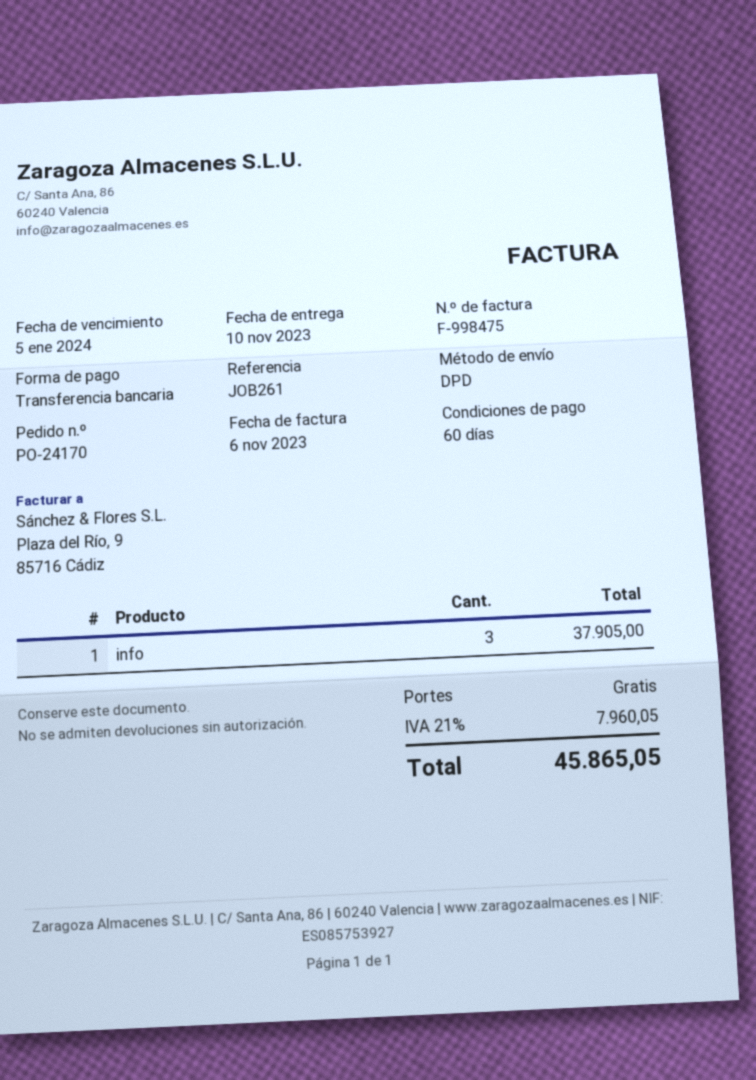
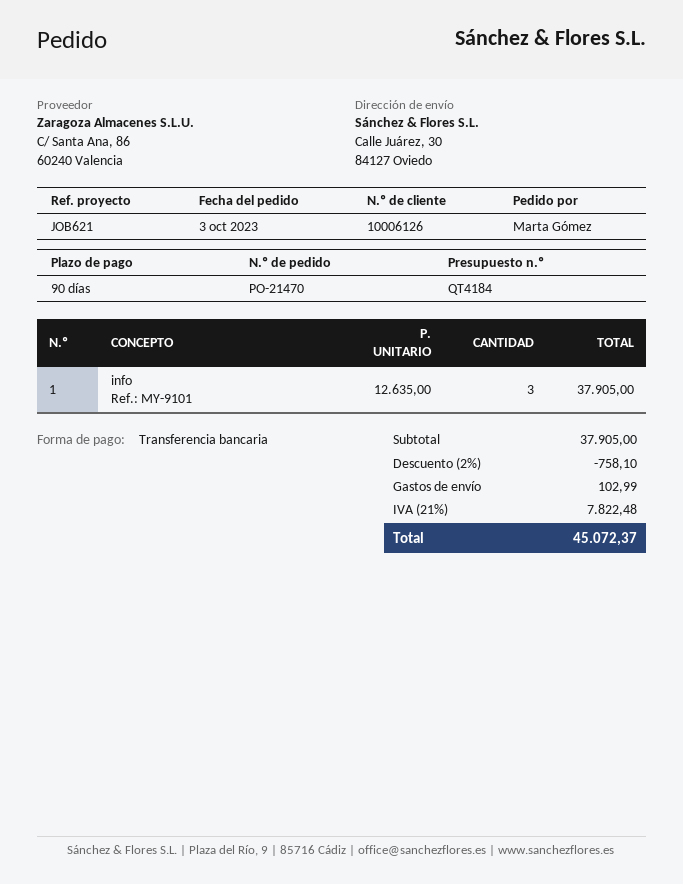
order number: PO-24170 -> PO-21470
payment terms: 60 days -> 90 days
reference: JOB261 -> JOB621
discount: none -> 2% = 758.10
shipping: 0.00 -> 102.99
tax: 21% = 7960.05 -> 21% = 7822.48
total: 45865.05 -> 45072.37

